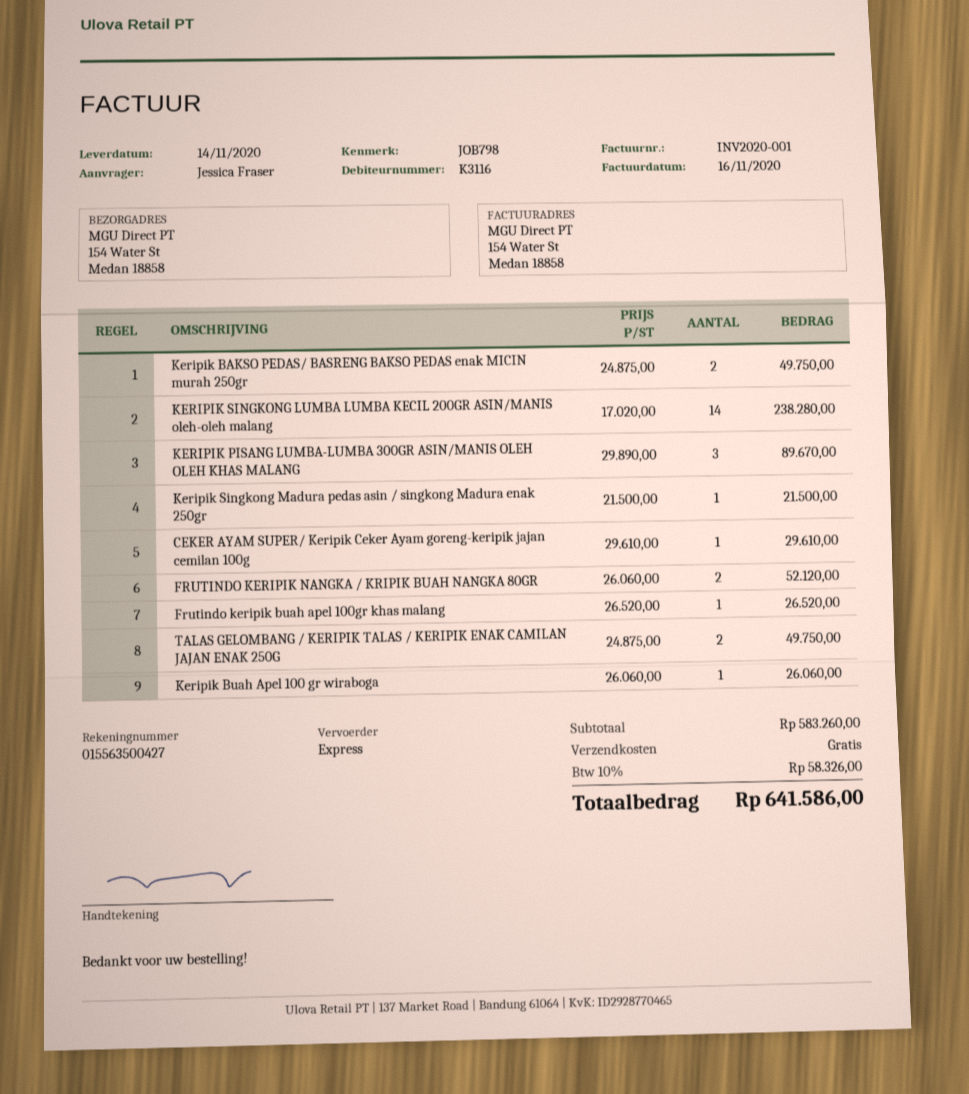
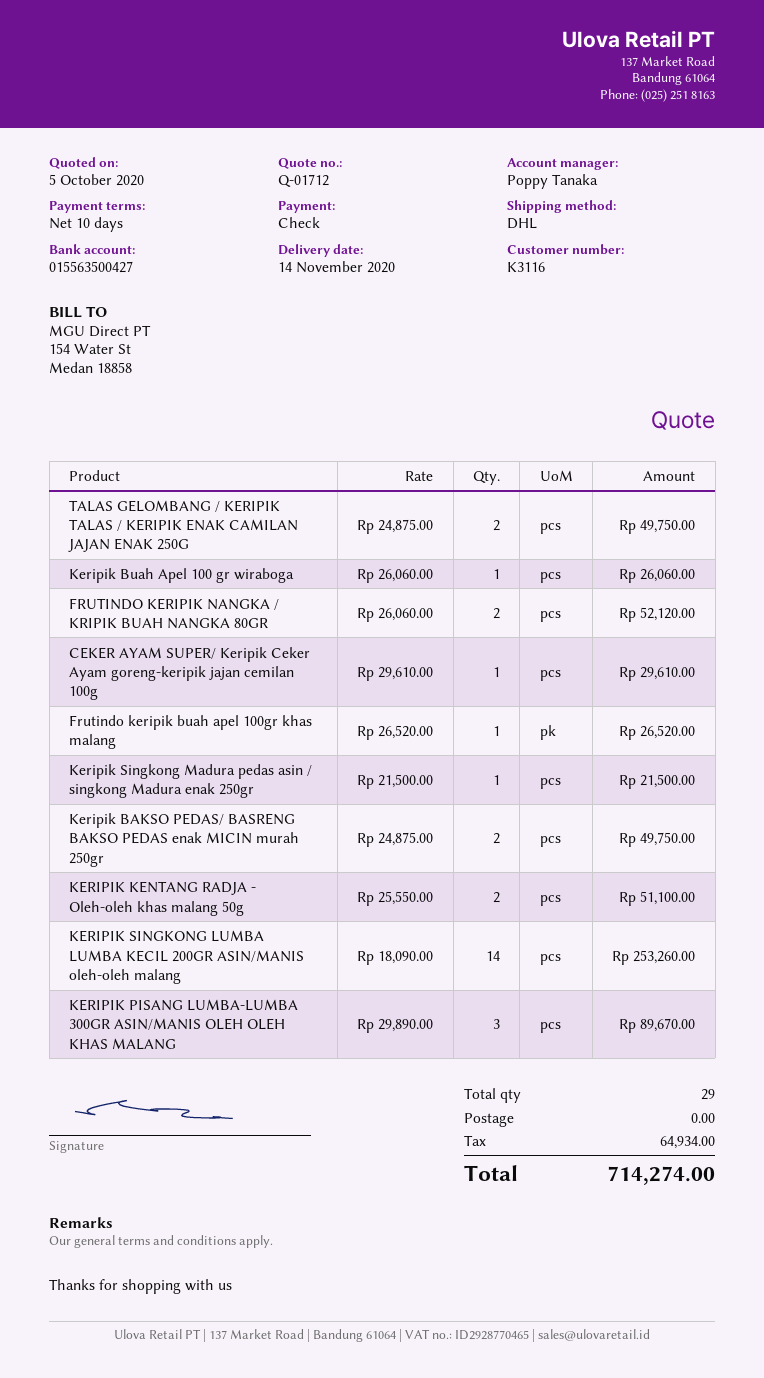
shipping method: express -> DHL
KERIPIK SINGKONG LUMBA LUMBA KECIL 200GR ASIN/MANIS oleh-oleh malang: 14 x 17020.00 = 238280.00 -> 14 x 18090.00 = 253260.00
KERIPIK KENTANG RADJA - Oleh-oleh khas malang 50g: none -> 2 x 25550.00 = 51100.00
tax: 58326.00 -> 64934.00
total: 641586.00 -> 714274.00

